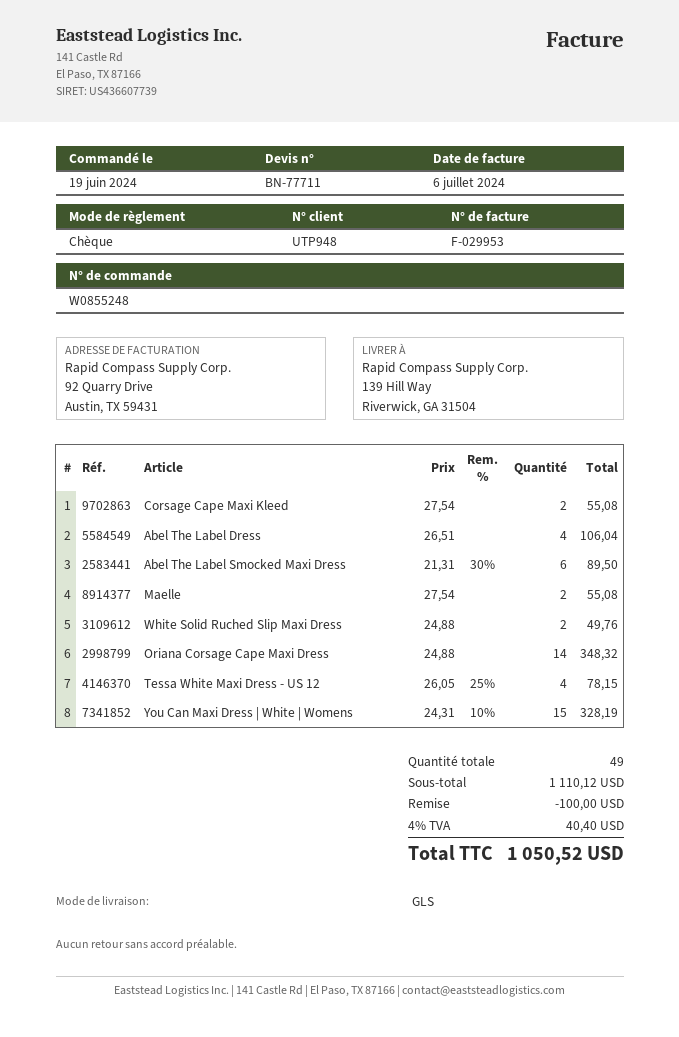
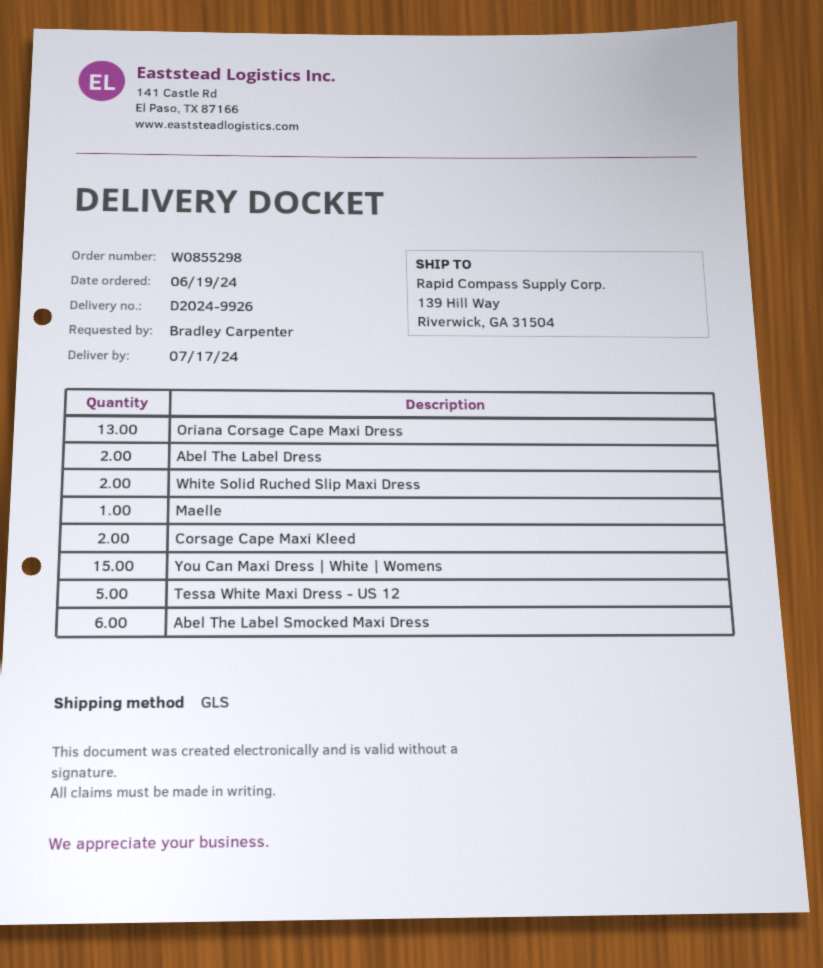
order number: W0855248 -> W0855298
Abel The Label Dress: 4 -> 2
Maelle: 2 -> 1
Oriana Corsage Cape Maxi Dress: 14 -> 13
Tessa White Maxi Dress - US 12: 4 -> 5

